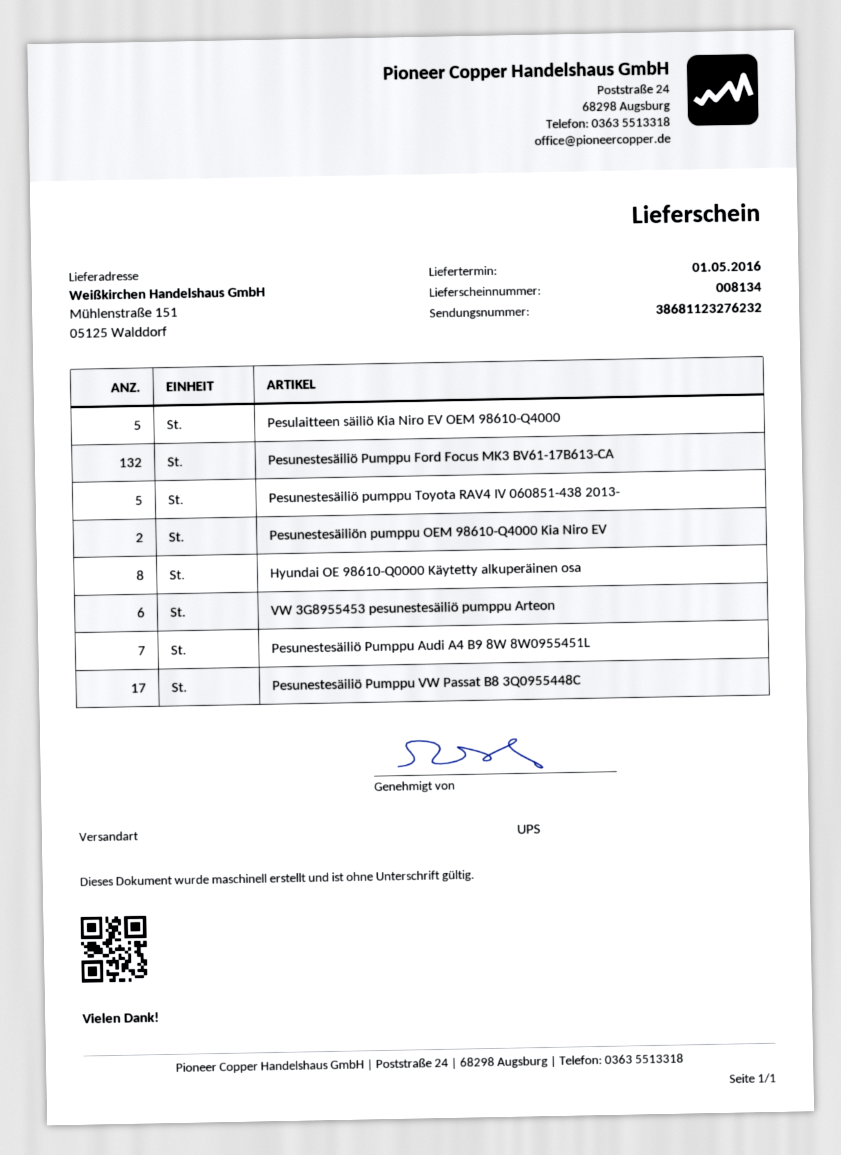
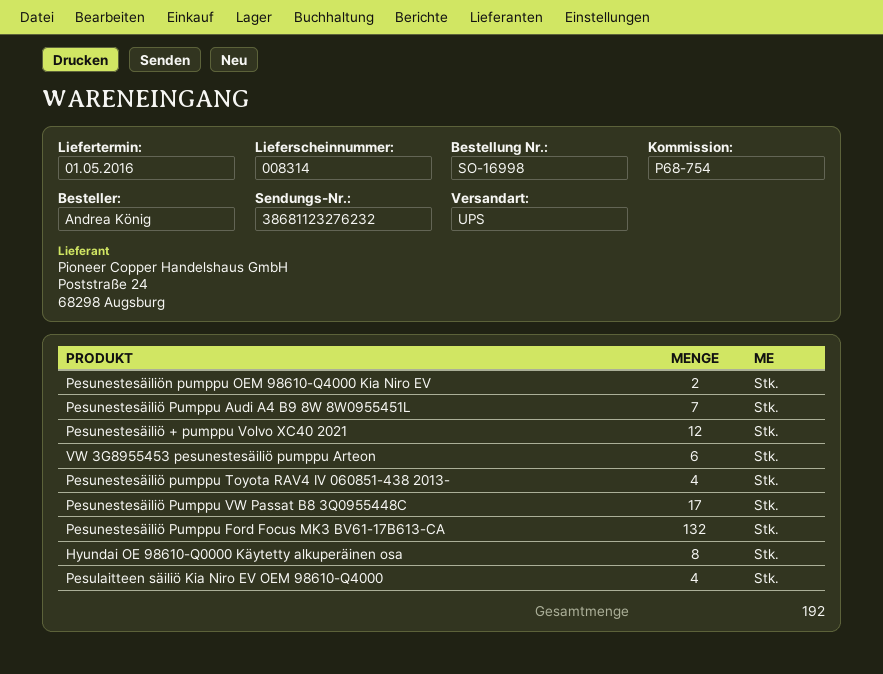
delivery note number: 008134 -> 008314
Pesulaitteen säiliö Kia Niro EV OEM 98610-Q4000: 5 -> 4
Pesunestesäiliö pumppu Toyota RAV4 IV 060851-438 2013-: 5 -> 4
Pesunestesäiliö + pumppu Volvo XC40 2021: none -> 12

